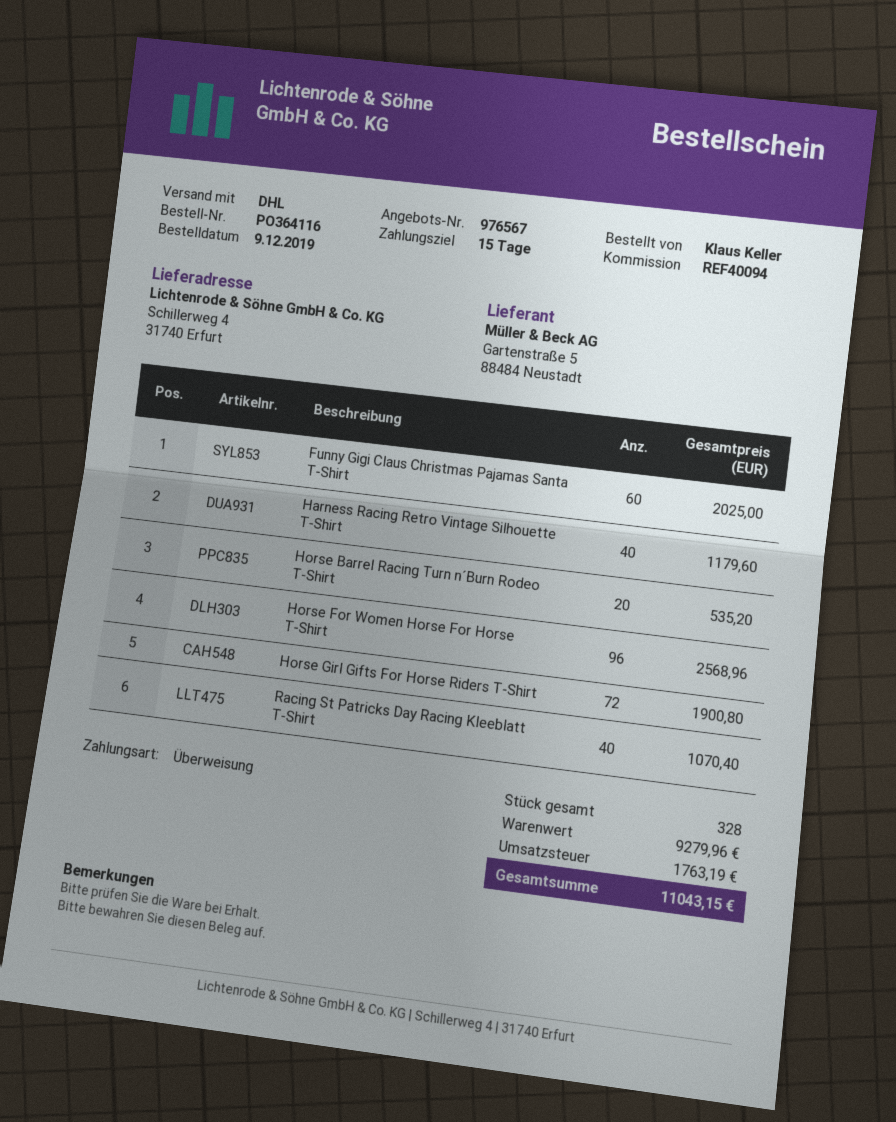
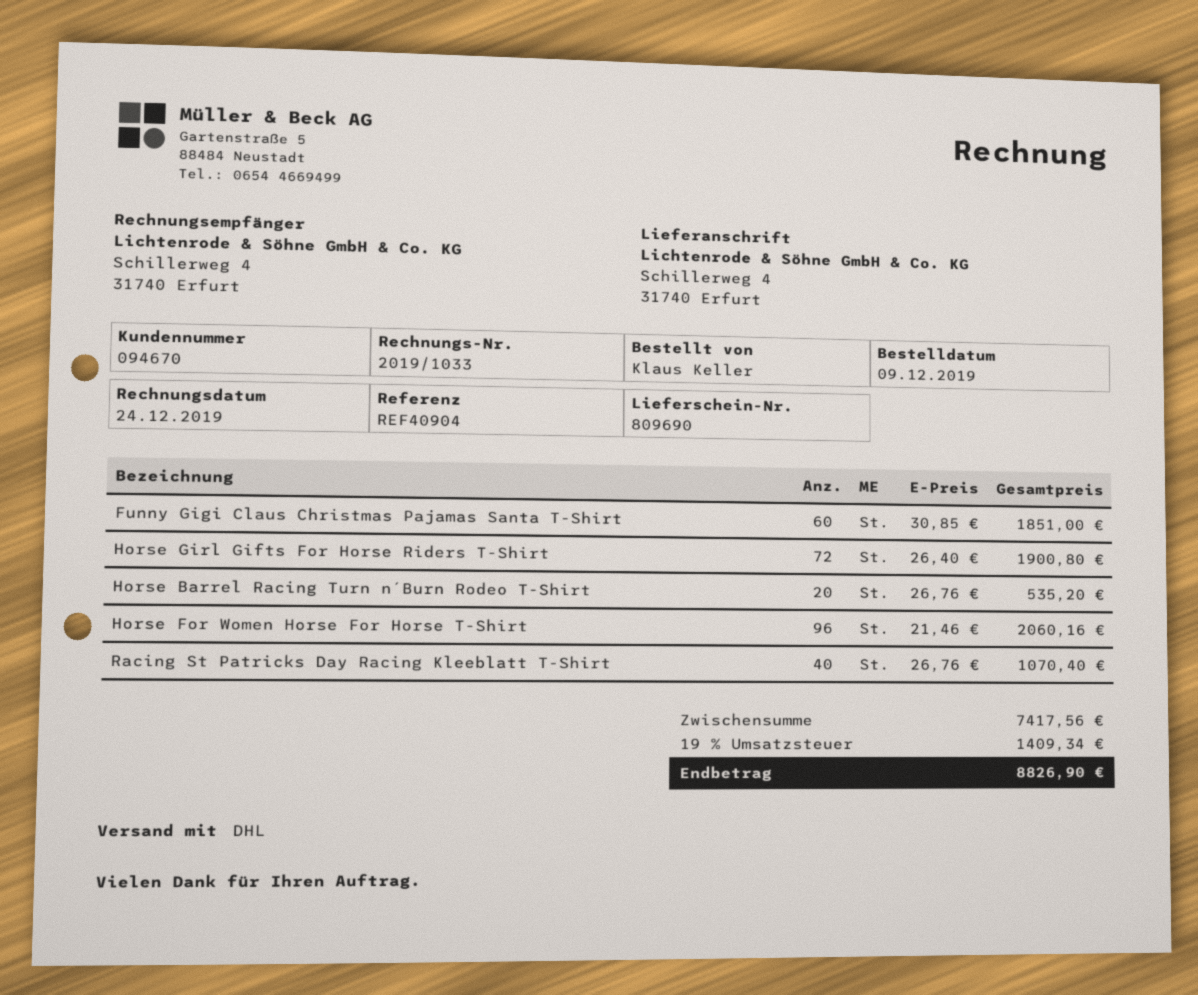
reference: REF40094 -> REF40904
Funny Gigi Claus Christmas Pajamas Santa T-Shirt: 60 for 2025.00 -> 60 for 1851.00
Harness Racing Retro Vintage Silhouette T-Shirt: 40 for 1179.60 -> none
Horse For Women Horse For Horse T-Shirt: 96 for 2568.96 -> 96 for 2060.16
subtotal: 9279.96 -> 7417.56
tax: 1763.19 -> 1409.34
total: 11043.15 -> 8826.90

